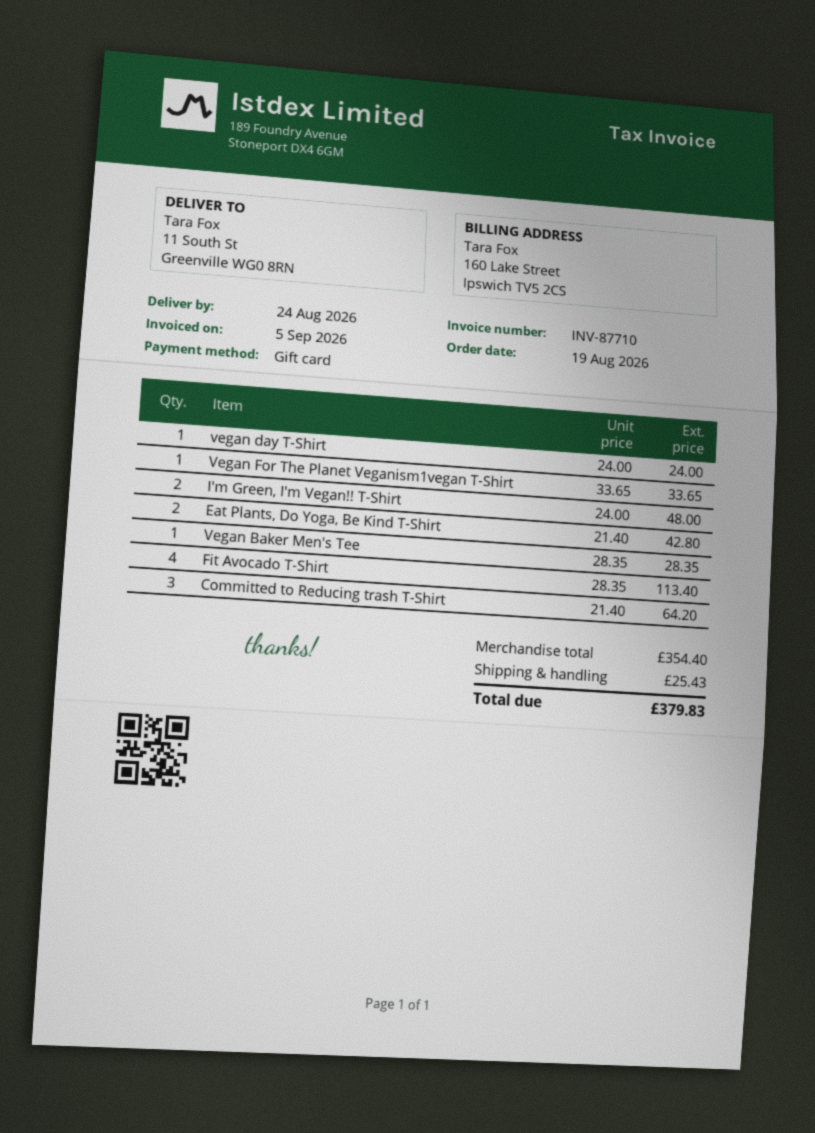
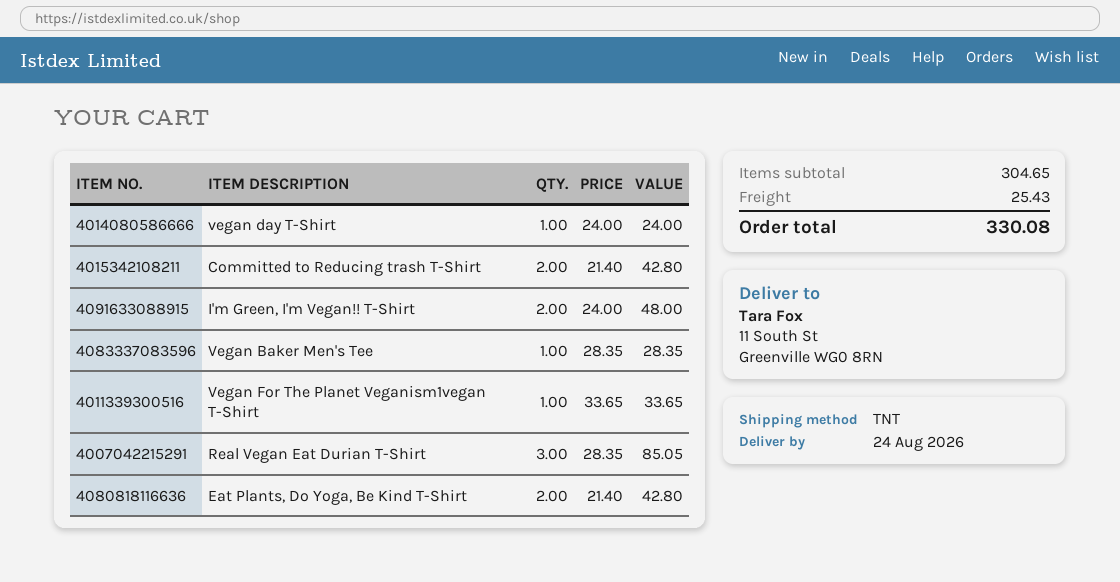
Fit Avocado T-Shirt: 4 x 28.35 = 113.40 -> none
Committed to Reducing trash T-Shirt: 3 x 21.40 = 64.20 -> 2 x 21.40 = 42.80
Real Vegan Eat Durian T-Shirt: none -> 3 x 28.35 = 85.05
subtotal: 354.40 -> 304.65
total: 379.83 -> 330.08

